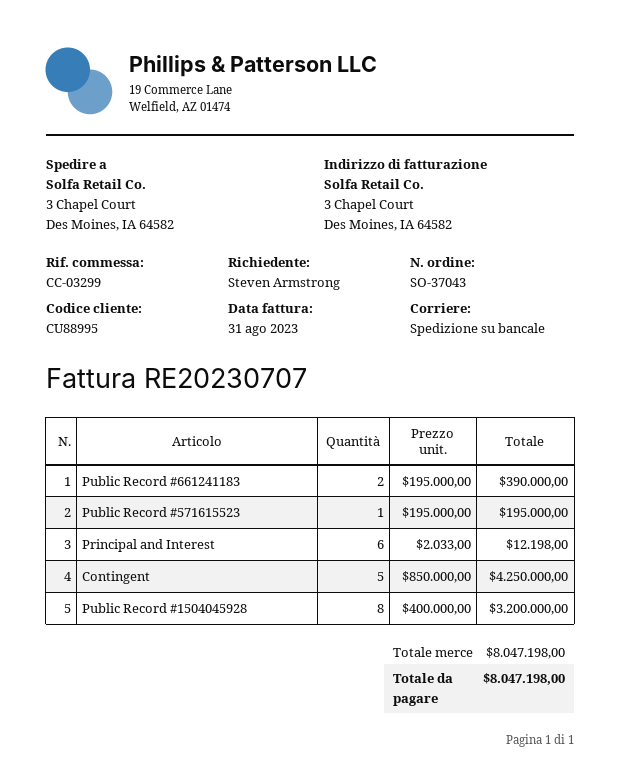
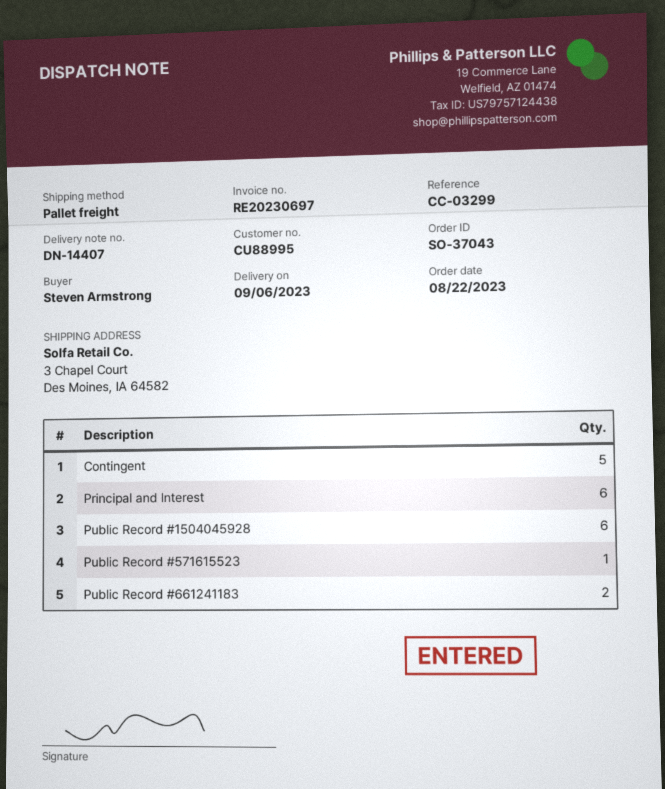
invoice number: RE20230707 -> RE20230697
Public Record #1504045928: 8 -> 6

